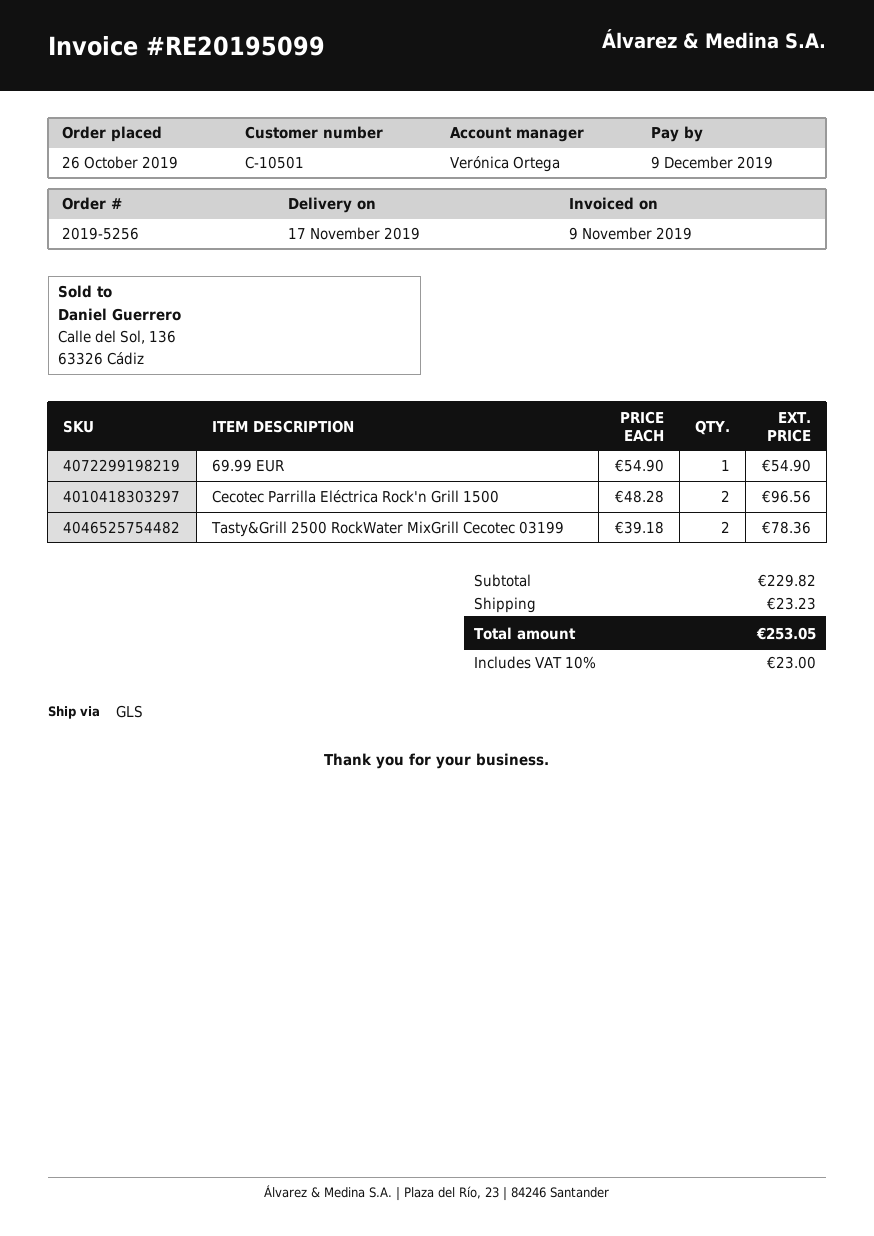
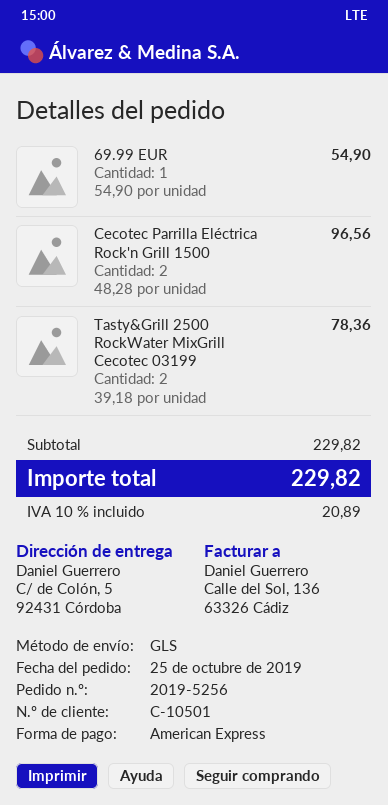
order date: 2019-10-26 -> 2019-10-25
shipping: 23.23 -> none
tax: 10% = 23.00 -> 10% = 20.89
total: 253.05 -> 229.82

